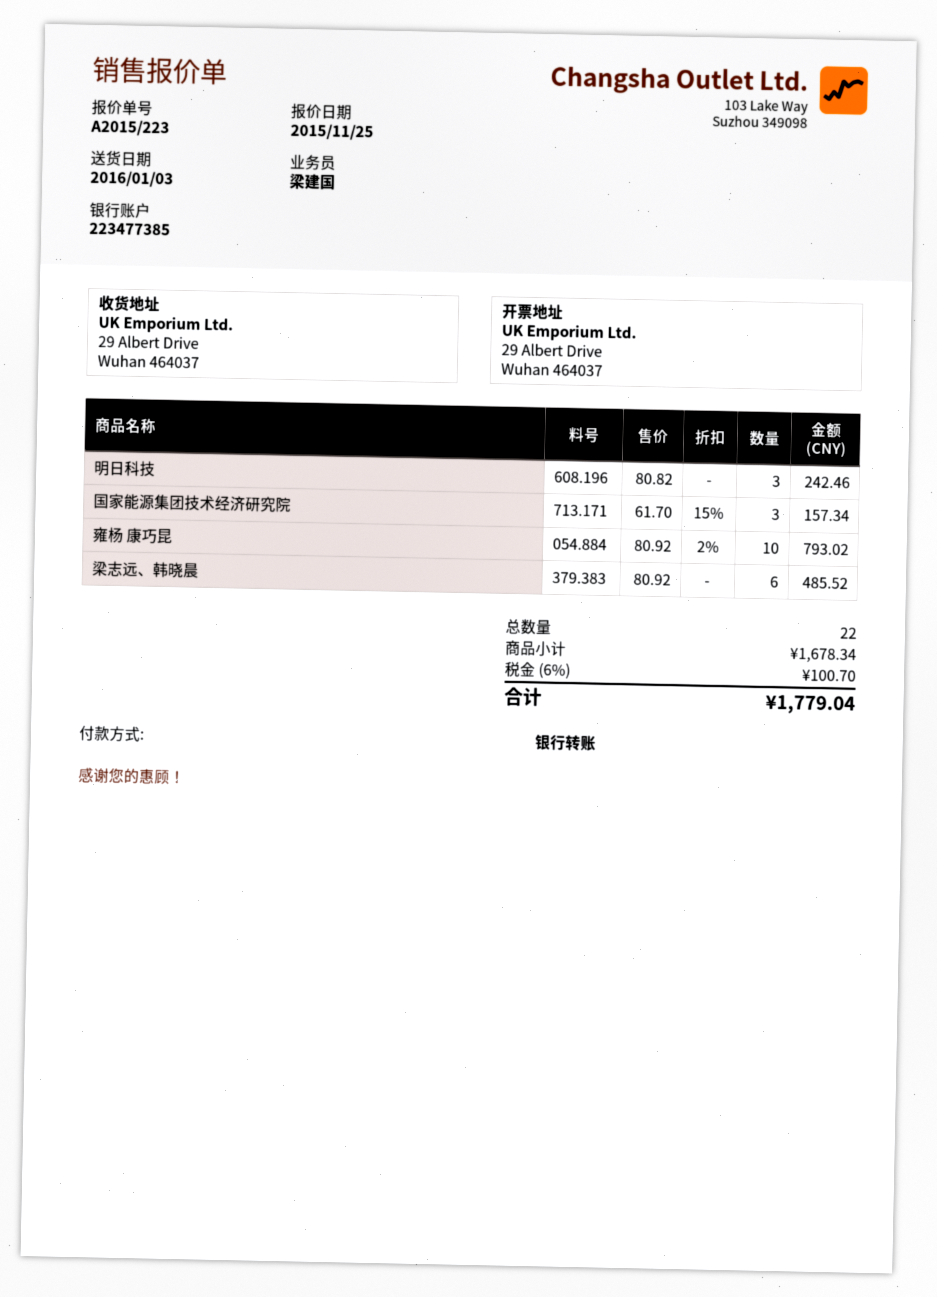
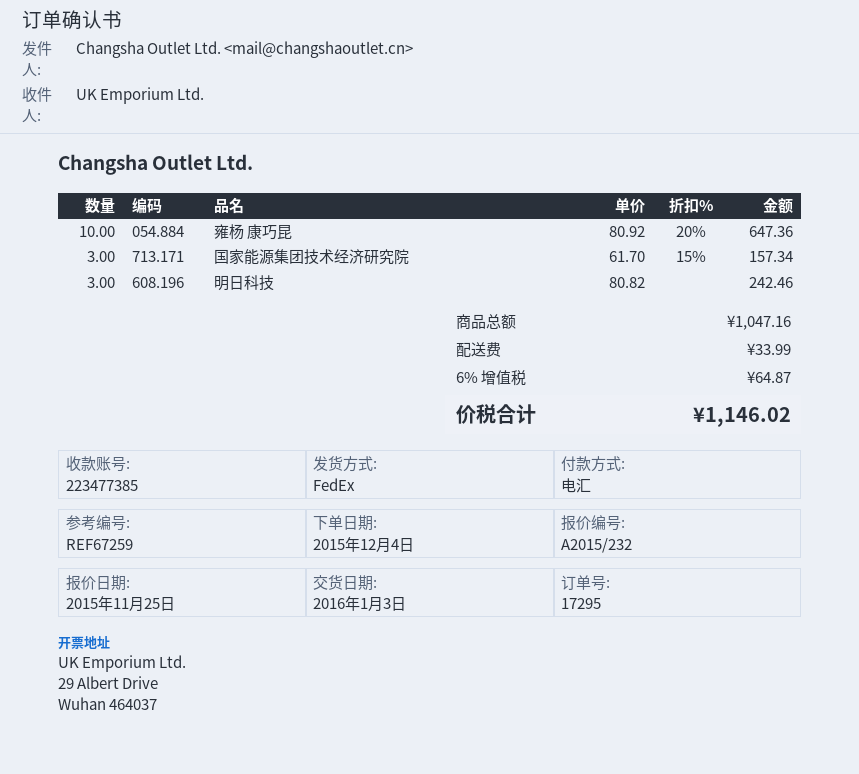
quote number: A2015/223 -> A2015/232
雍杨 康巧昆: 10 x 80.92 - 2% = 793.02 -> 10 x 80.92 - 20% = 647.36
梁志远、韩晓晨: 6 x 80.92 = 485.52 -> none
subtotal: 1678.34 -> 1047.16
shipping: none -> 33.99
tax: 6% = 100.70 -> 6% = 64.87
total: 1779.04 -> 1146.02

